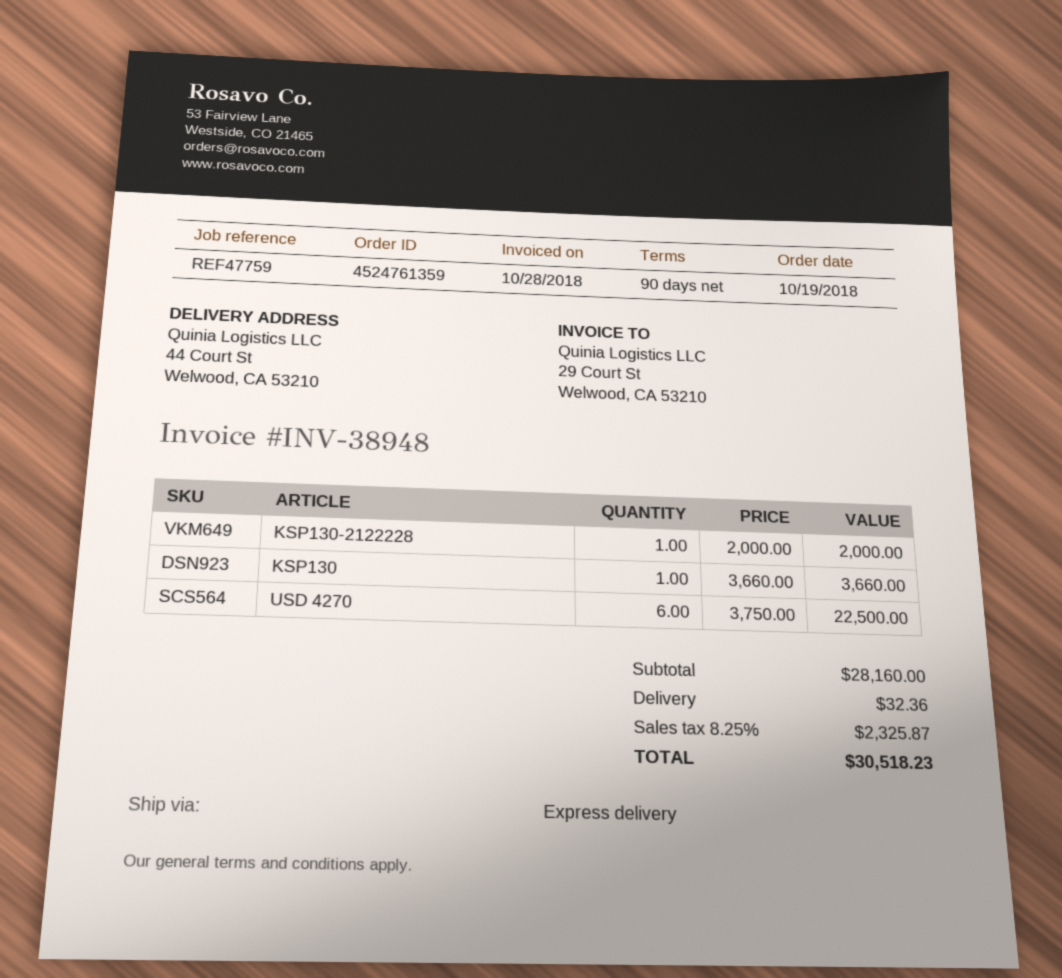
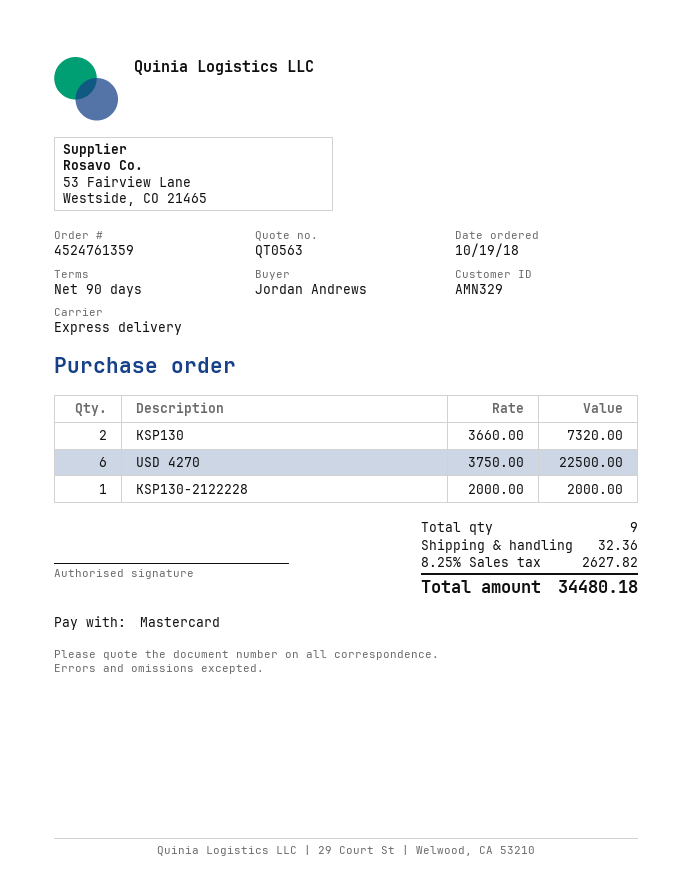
KSP130: 1 x 3660.00 = 3660.00 -> 2 x 3660.00 = 7320.00
tax: 8.25% = 2325.87 -> 8.25% = 2627.82
total: 30518.23 -> 34480.18

